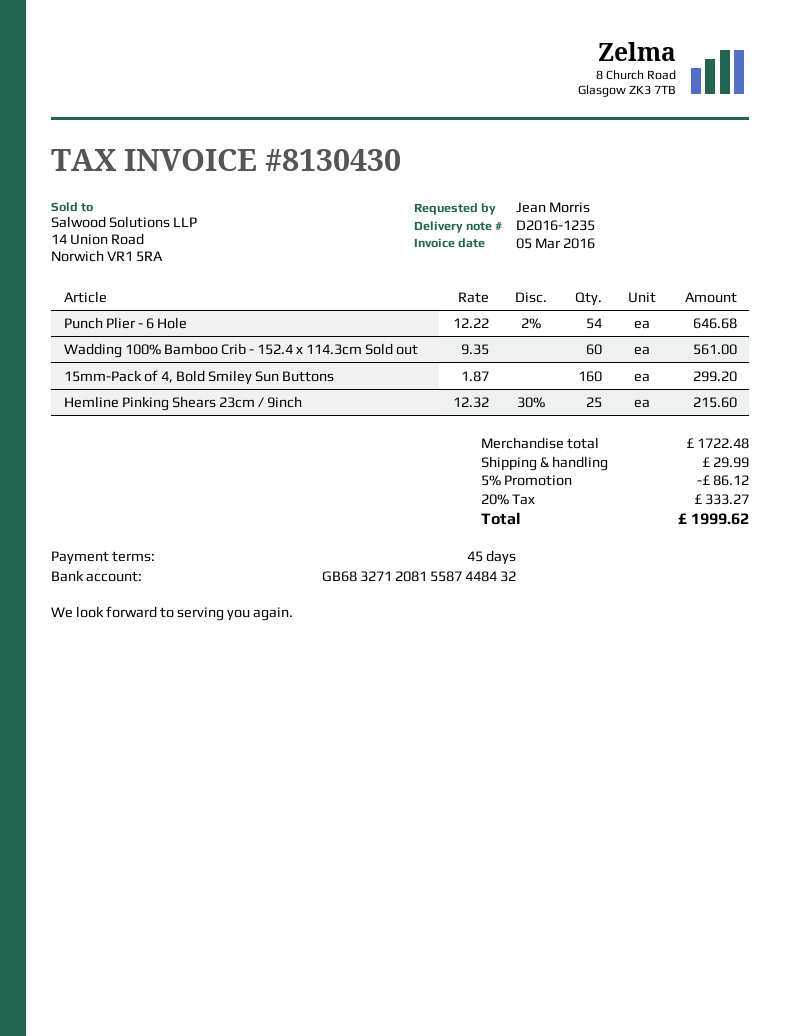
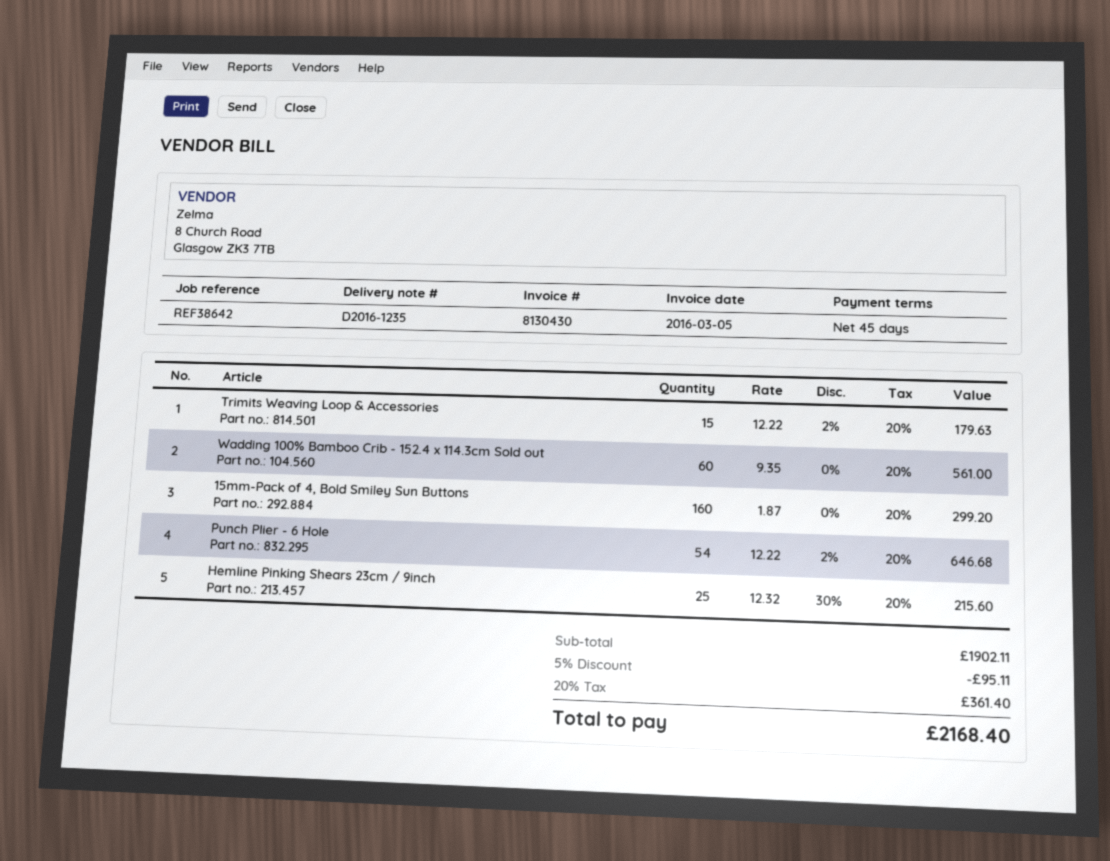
Trimits Weaving Loop & Accessories: none -> 15 x 12.22 - 2% = 179.63
subtotal: 1722.48 -> 1902.11
discount: 5% = 86.12 -> 5% = 95.11
shipping: 29.99 -> none
tax: 20% = 333.27 -> 20% = 361.40
total: 1999.62 -> 2168.40

